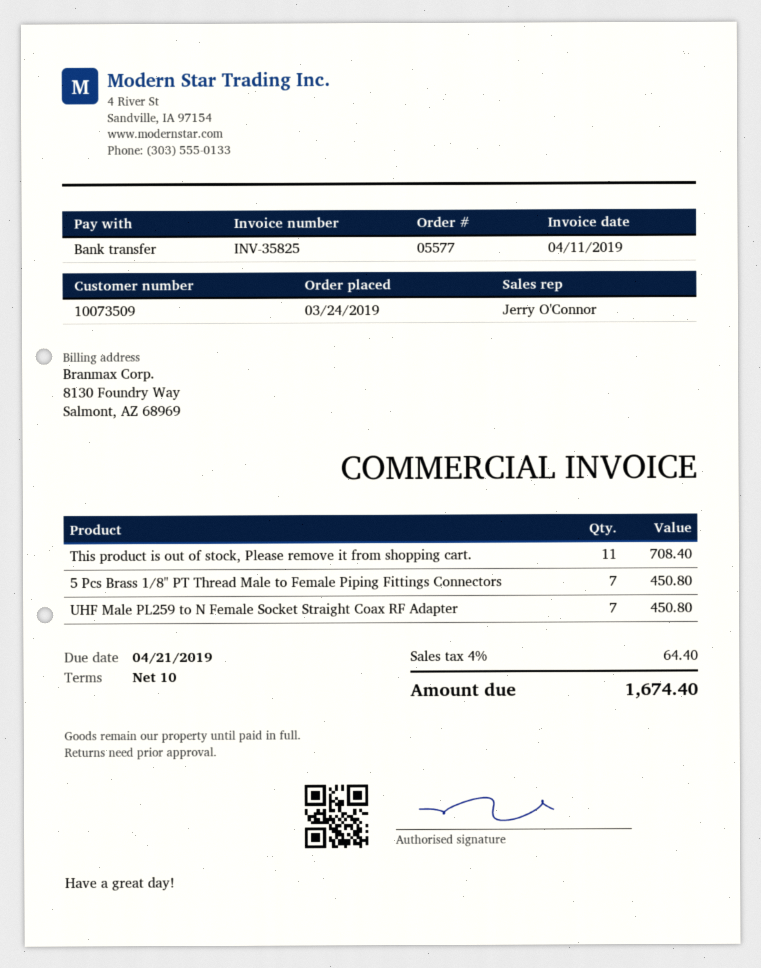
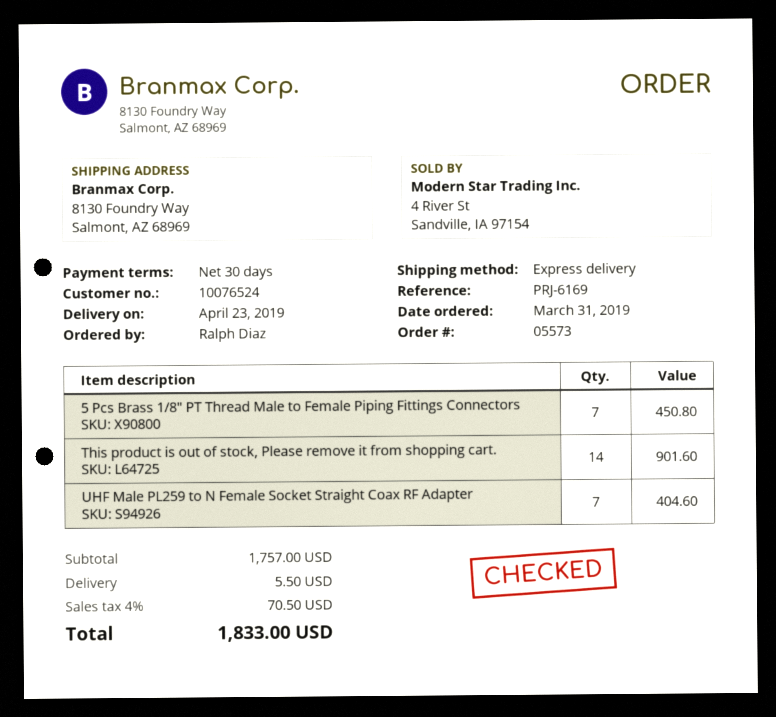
order number: 05577 -> 05573
order date: 2019-03-24 -> 2019-03-31
payment terms: 10 days -> 30 days
customer number: 10073509 -> 10076524
This product is out of stock, Please remove it from shopping cart.: 11 for 708.40 -> 14 for 901.60
UHF Male PL259 to N Female Socket Straight Coax RF Adapter: 7 for 450.80 -> 7 for 404.60
shipping: none -> 5.50
tax: 4% = 64.40 -> 4% = 70.50
total: 1674.40 -> 1833.00

